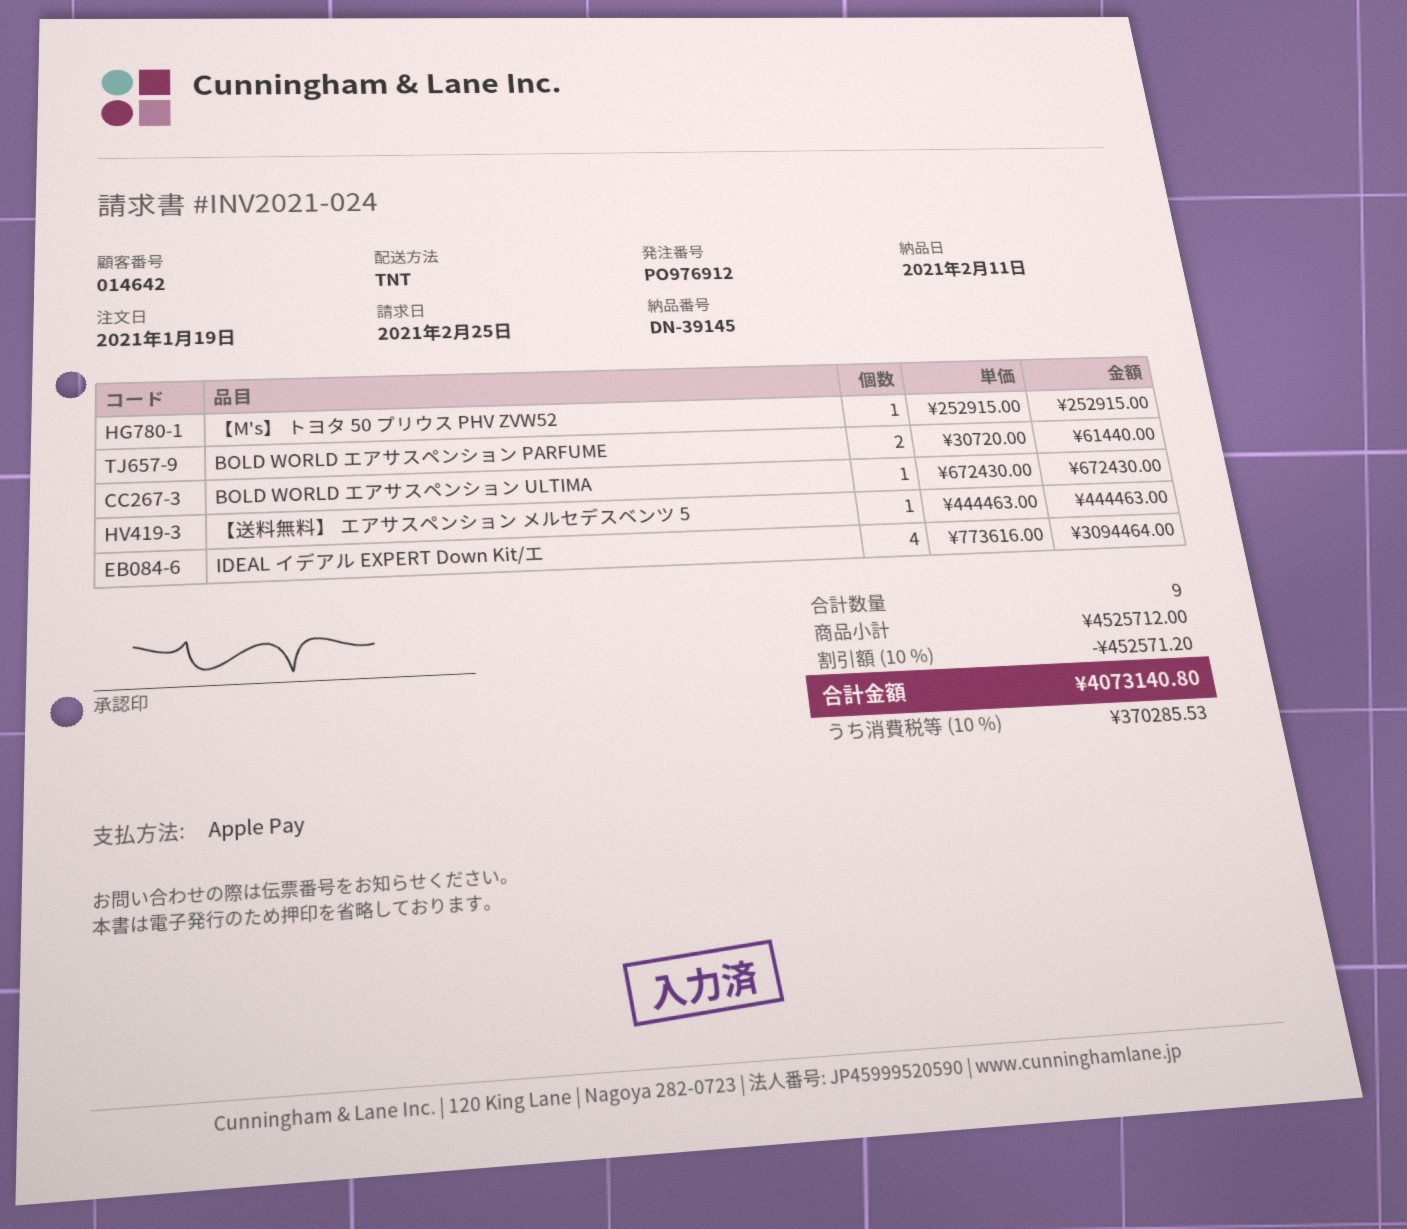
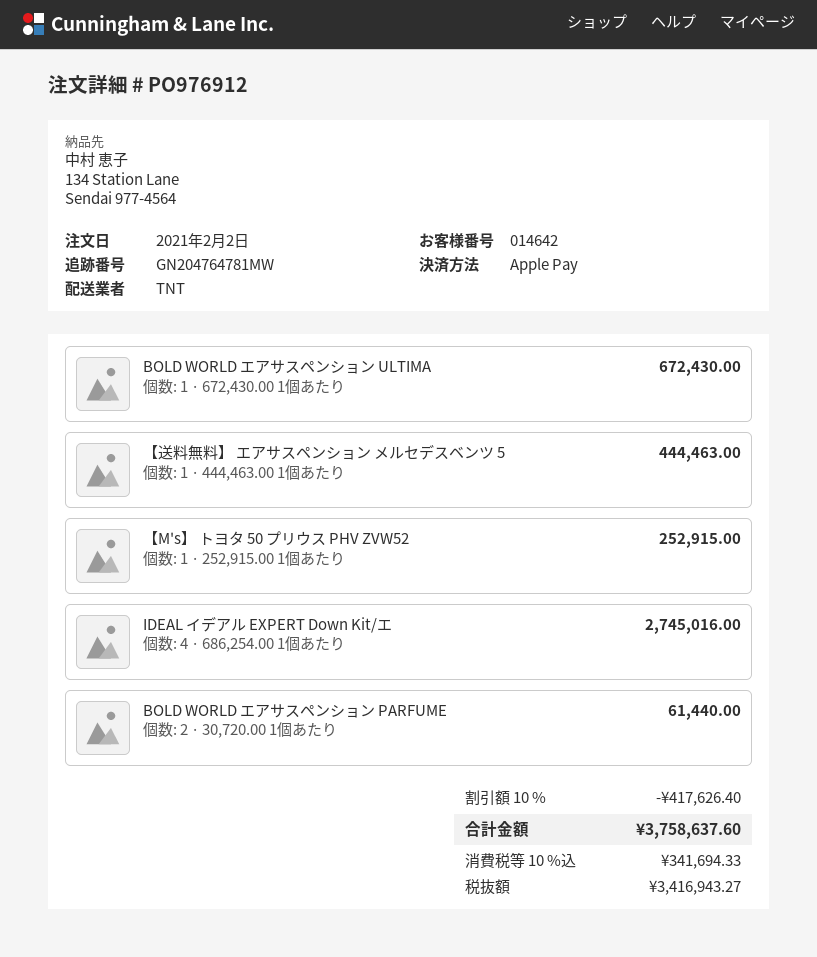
order date: 2021-01-19 -> 2021-02-02
IDEAL イデアル EXPERT Down Kit/エ: 4 x 773616.00 = 3094464.00 -> 4 x 686254.00 = 2745016.00
discount: 10% = 452571.20 -> 10% = 417626.40
tax: 10% = 370285.53 -> 10% = 341694.33
total: 4073140.80 -> 3758637.60

